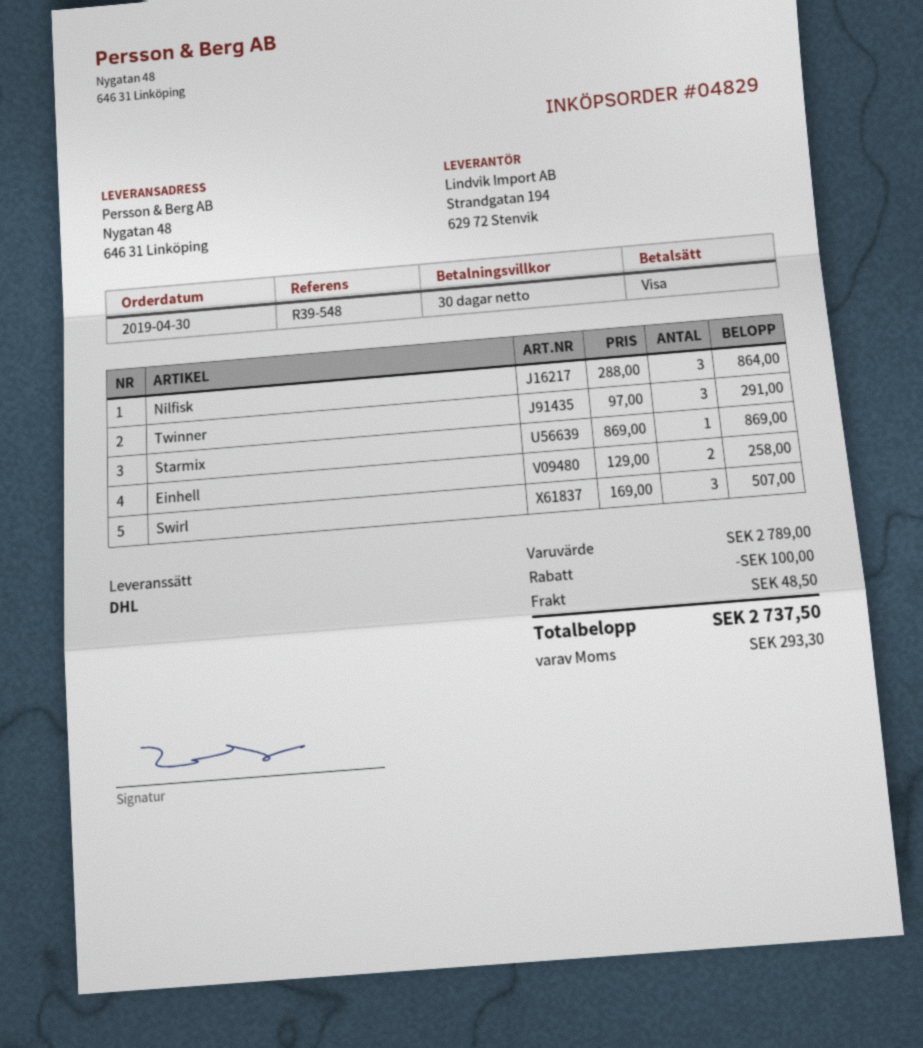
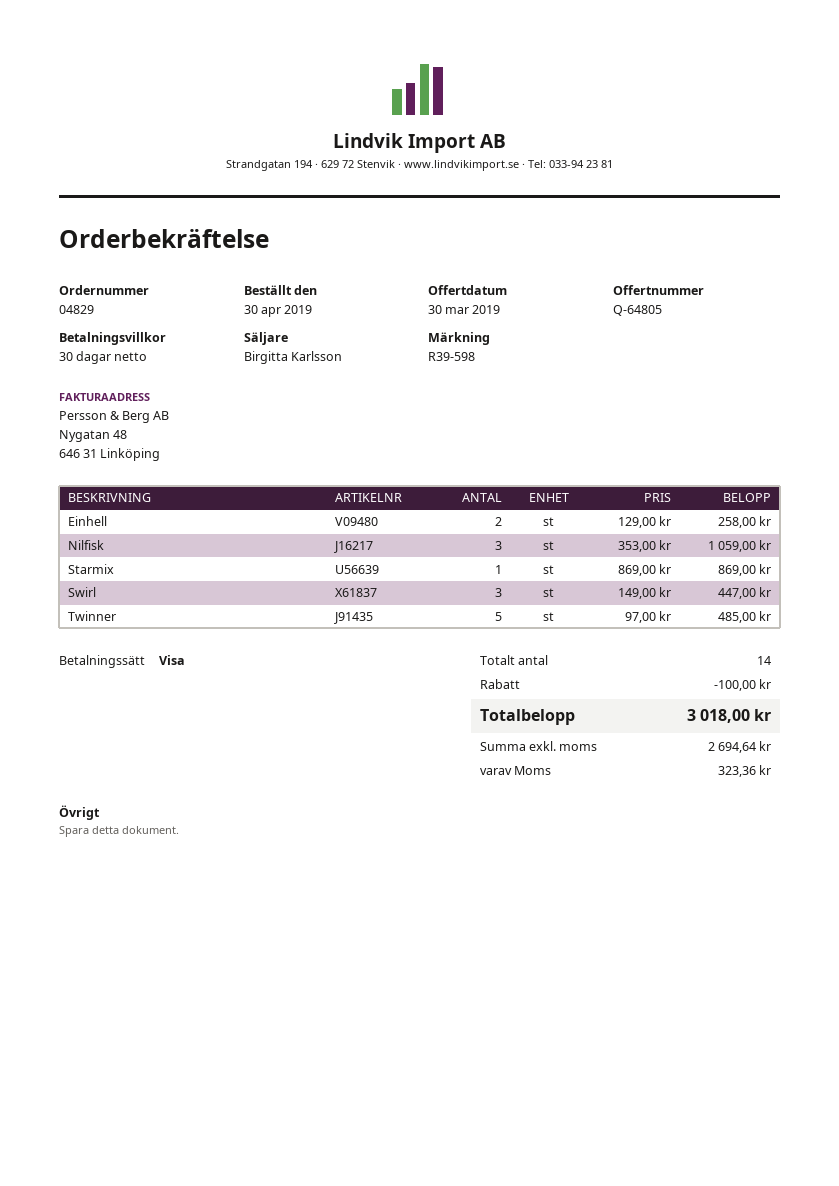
reference: R39-548 -> R39-598
Nilfisk: 3 x 288.00 = 864.00 -> 3 x 353.00 = 1059.00
Twinner: 3 x 97.00 = 291.00 -> 5 x 97.00 = 485.00
Swirl: 3 x 169.00 = 507.00 -> 3 x 149.00 = 447.00
shipping: 48.50 -> none
tax: 293.30 -> 323.36
total: 2737.50 -> 3018.00

